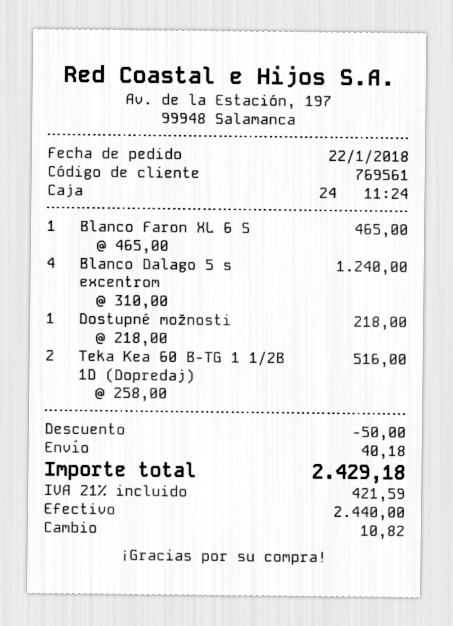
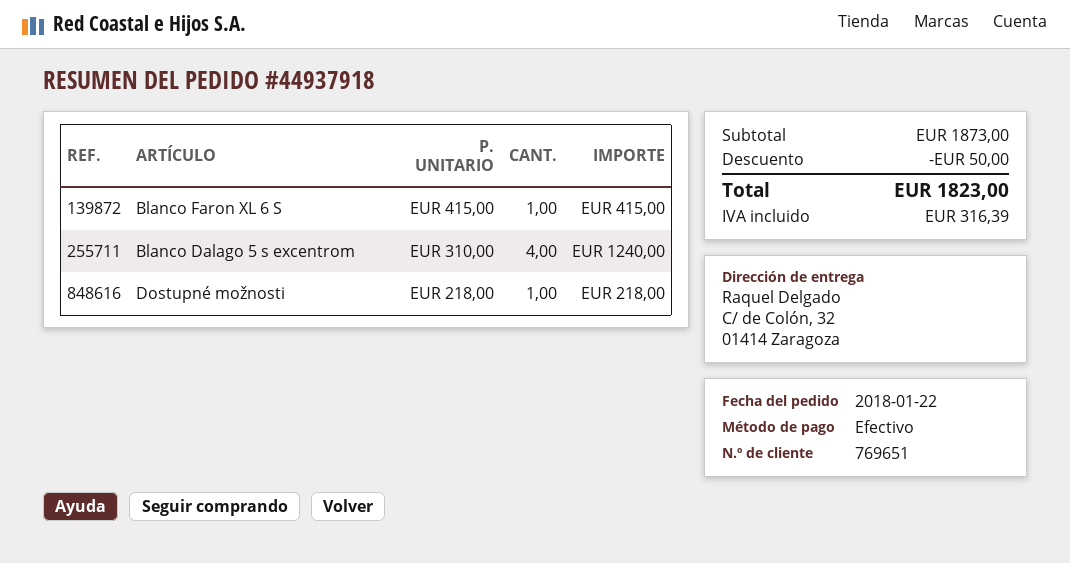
customer number: 769561 -> 769651
Blanco Faron XL 6 S: 1 x 465.00 = 465.00 -> 1 x 415.00 = 415.00
Teka Kea 60 B-TG 1 1/2B 1D (Dopredaj): 2 x 258.00 = 516.00 -> none
shipping: 40.18 -> none
tax: 421.59 -> 316.39
total: 2429.18 -> 1823.00

